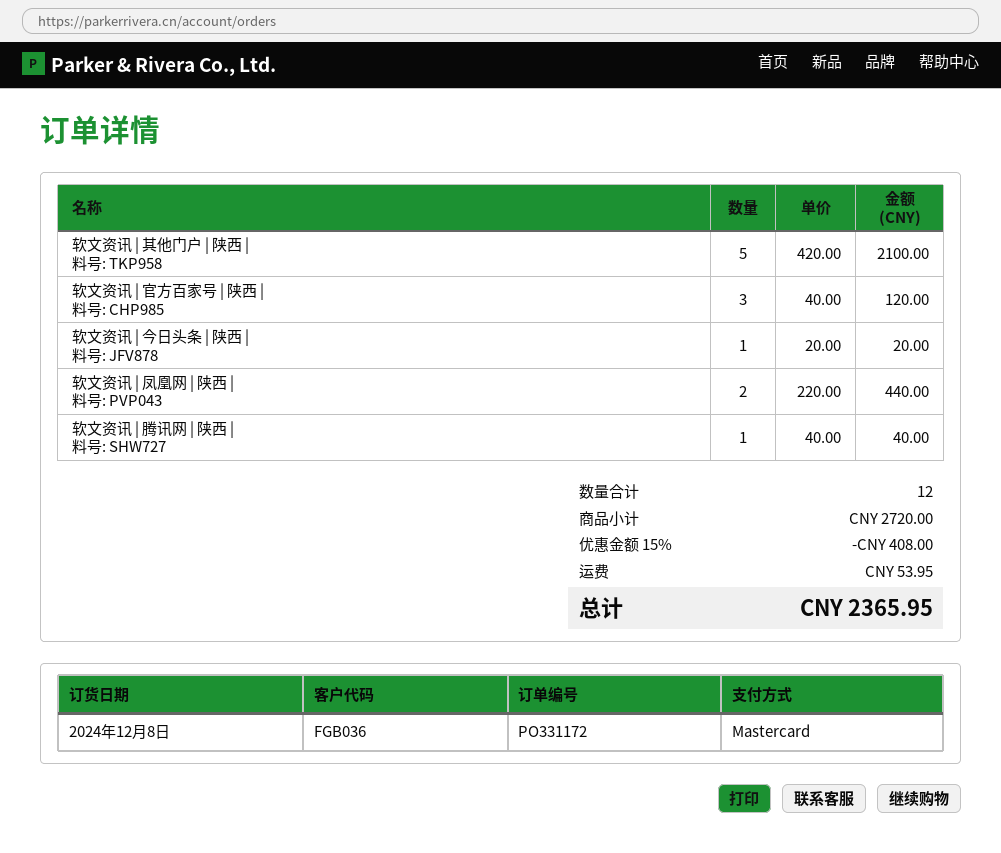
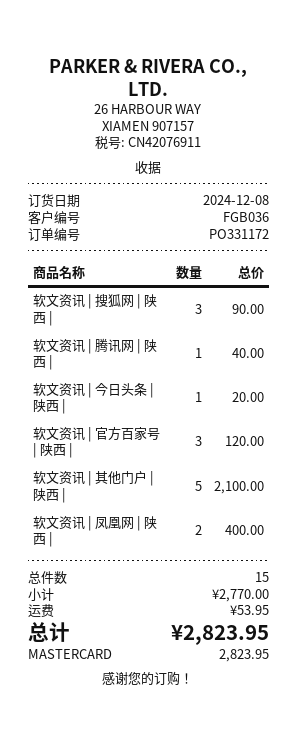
软文资讯 | 凤凰网 | 陕西 |: 2 for 440.00 -> 2 for 400.00
软文资讯 | 搜狐网 | 陕西 |: none -> 3 for 90.00
total quantity: 12 -> 15
subtotal: 2720.00 -> 2770.00
discount: 15% = 408.00 -> none
total: 2365.95 -> 2823.95

